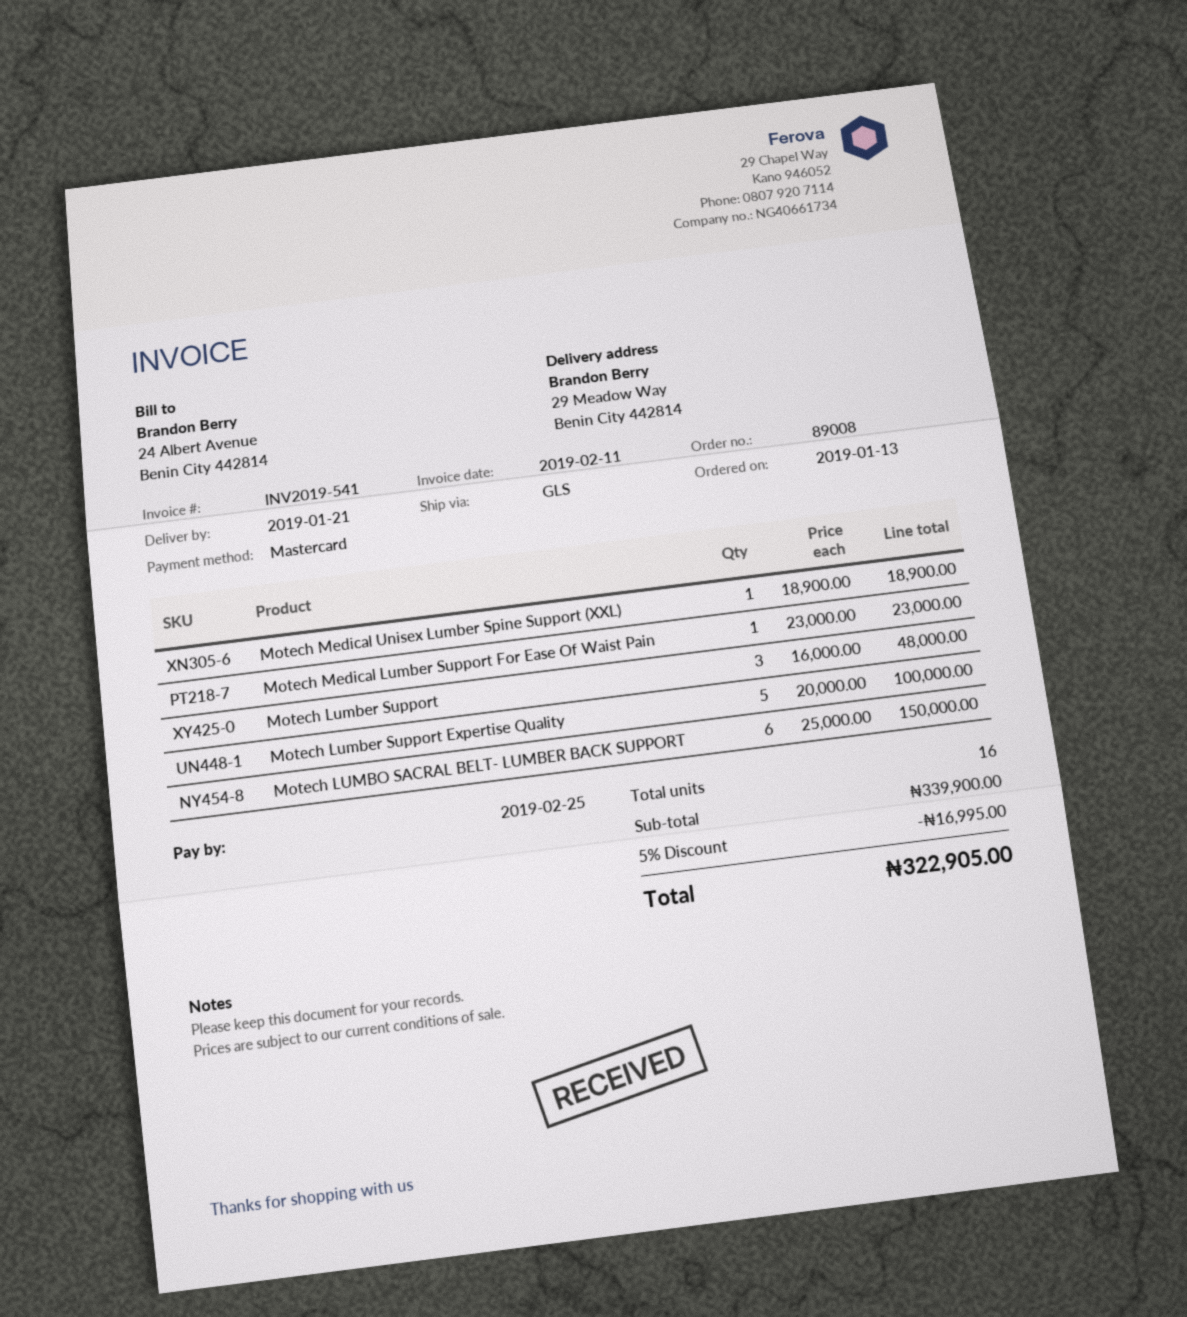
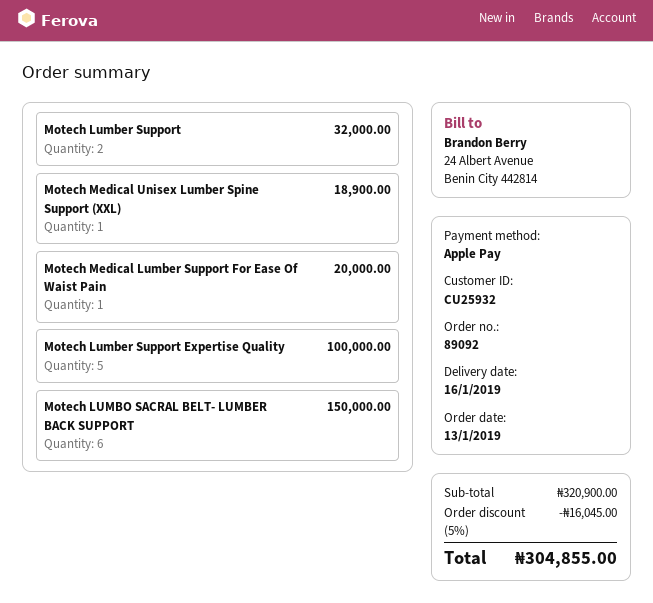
order number: 89008 -> 89092
delivery date: 2019-01-21 -> 2019-01-16
payment method: Mastercard -> Apple Pay
Motech Medical Lumber Support For Ease Of Waist Pain: 1 for 23000.00 -> 1 for 20000.00
Motech Lumber Support: 3 for 48000.00 -> 2 for 32000.00
subtotal: 339900.00 -> 320900.00
discount: 5% = 16995.00 -> 5% = 16045.00
total: 322905.00 -> 304855.00

